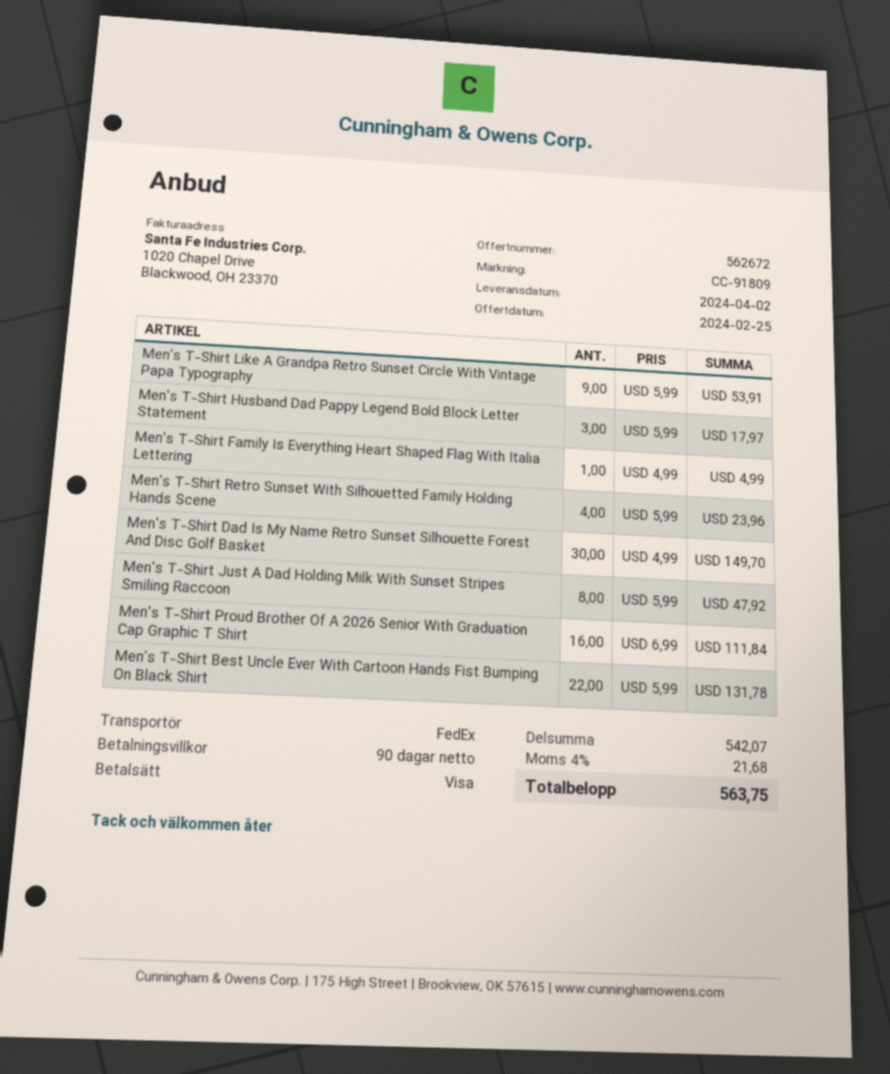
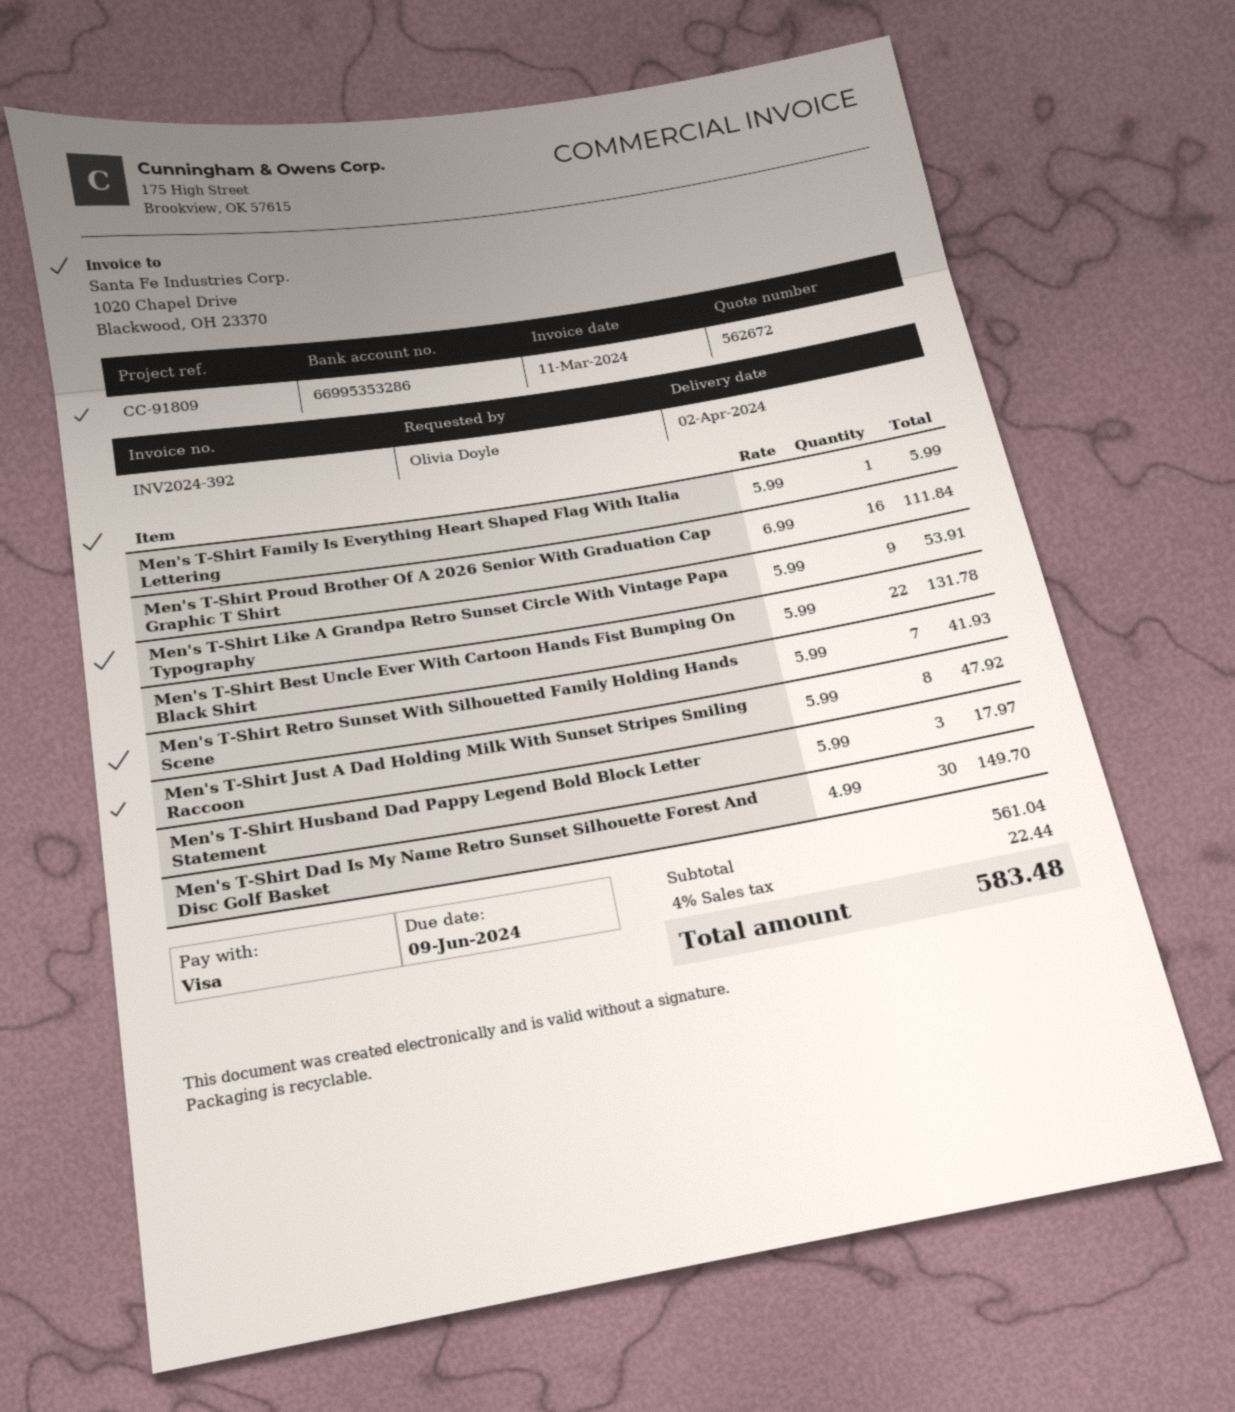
Men's T-Shirt Family Is Everything Heart Shaped Flag With Italia Lettering: 1 x 4.99 = 4.99 -> 1 x 5.99 = 5.99
Men's T-Shirt Retro Sunset With Silhouetted Family Holding Hands Scene: 4 x 5.99 = 23.96 -> 7 x 5.99 = 41.93
subtotal: 542.07 -> 561.04
tax: 4% = 21.68 -> 4% = 22.44
total: 563.75 -> 583.48

